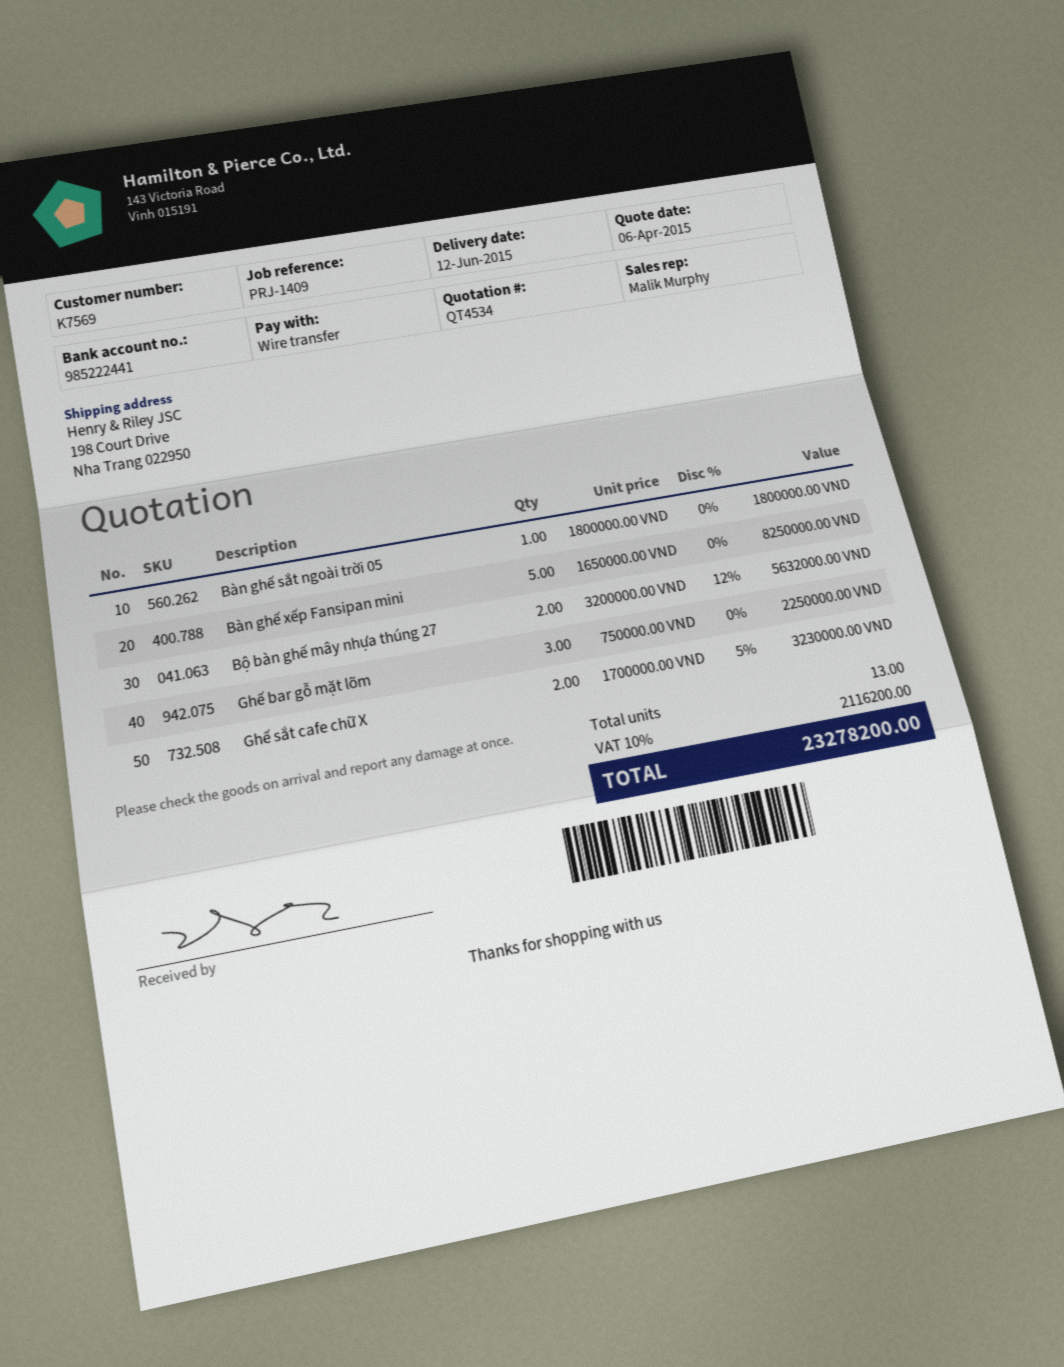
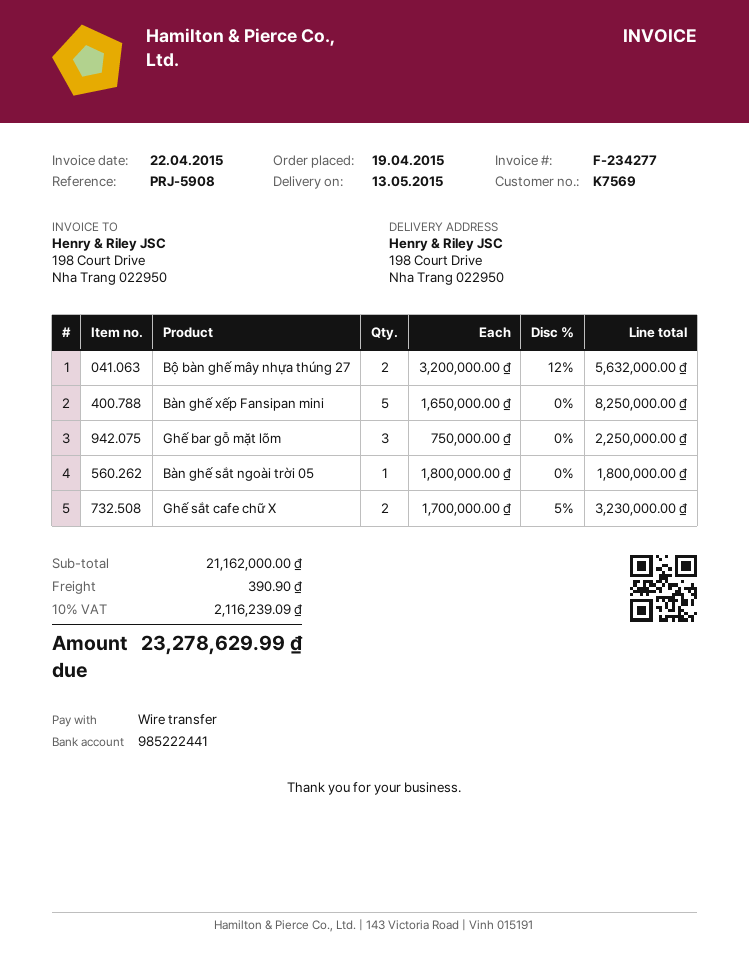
delivery date: 2015-06-12 -> 2015-05-13
reference: PRJ-1409 -> PRJ-5908
shipping: none -> 390.90
tax: 10% = 2116200.00 -> 10% = 2116239.09
total: 23278200.00 -> 23278629.99

